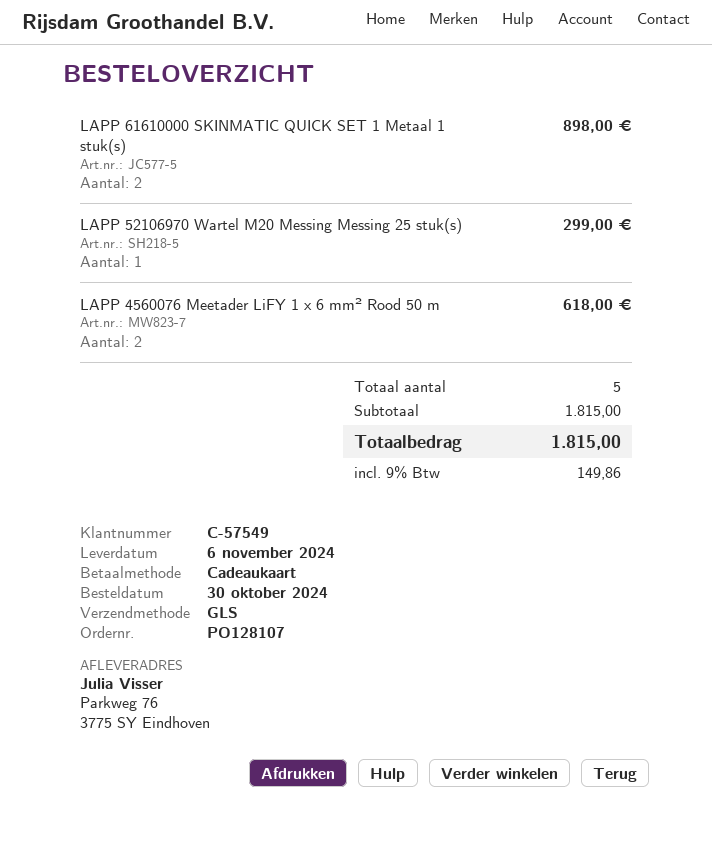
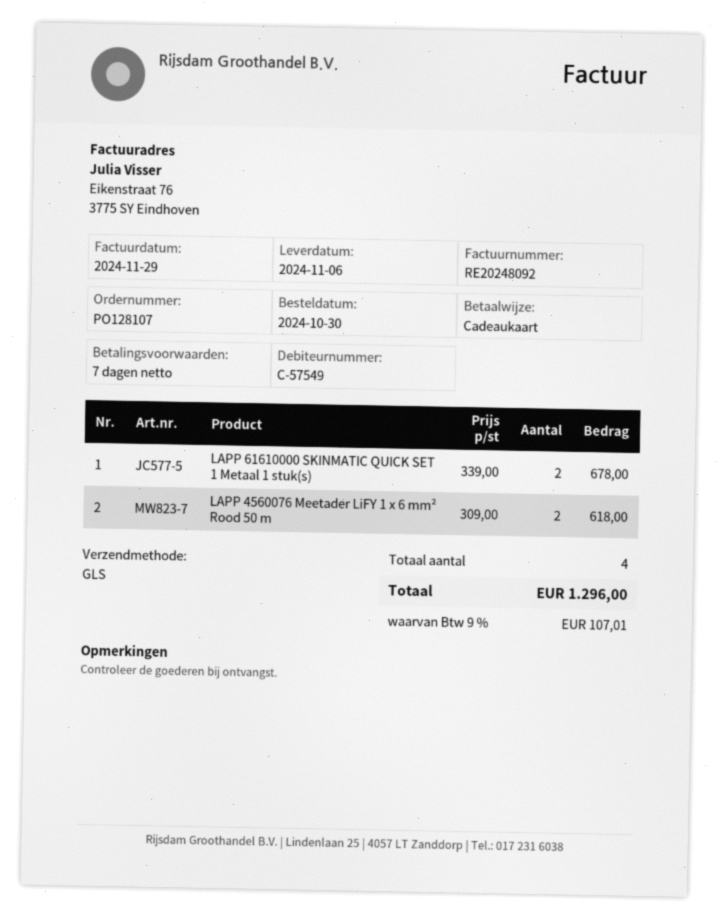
LAPP 61610000 SKINMATIC QUICK SET 1 Metaal 1 stuk(s): 2 for 898.00 -> 2 for 678.00
LAPP 52106970 Wartel M20 Messing Messing 25 stuk(s): 1 for 299.00 -> none
total quantity: 5 -> 4
tax: 9% = 149.86 -> 9% = 107.01
total: 1815.00 -> 1296.00

